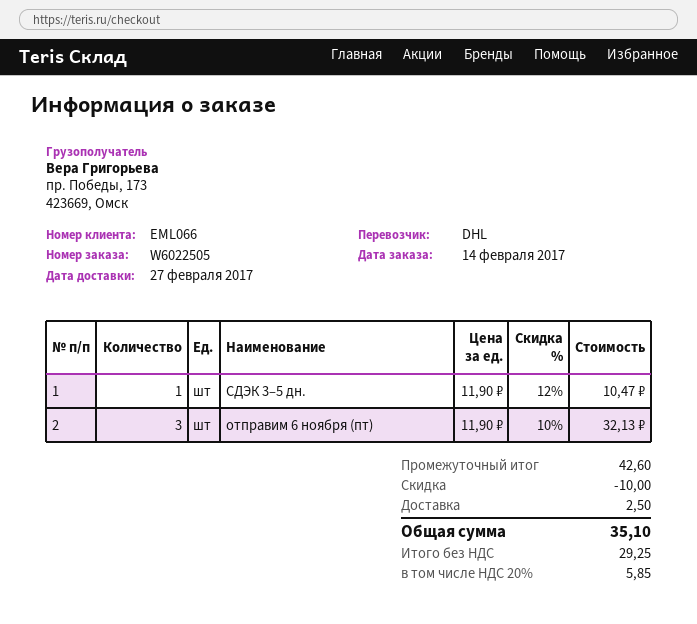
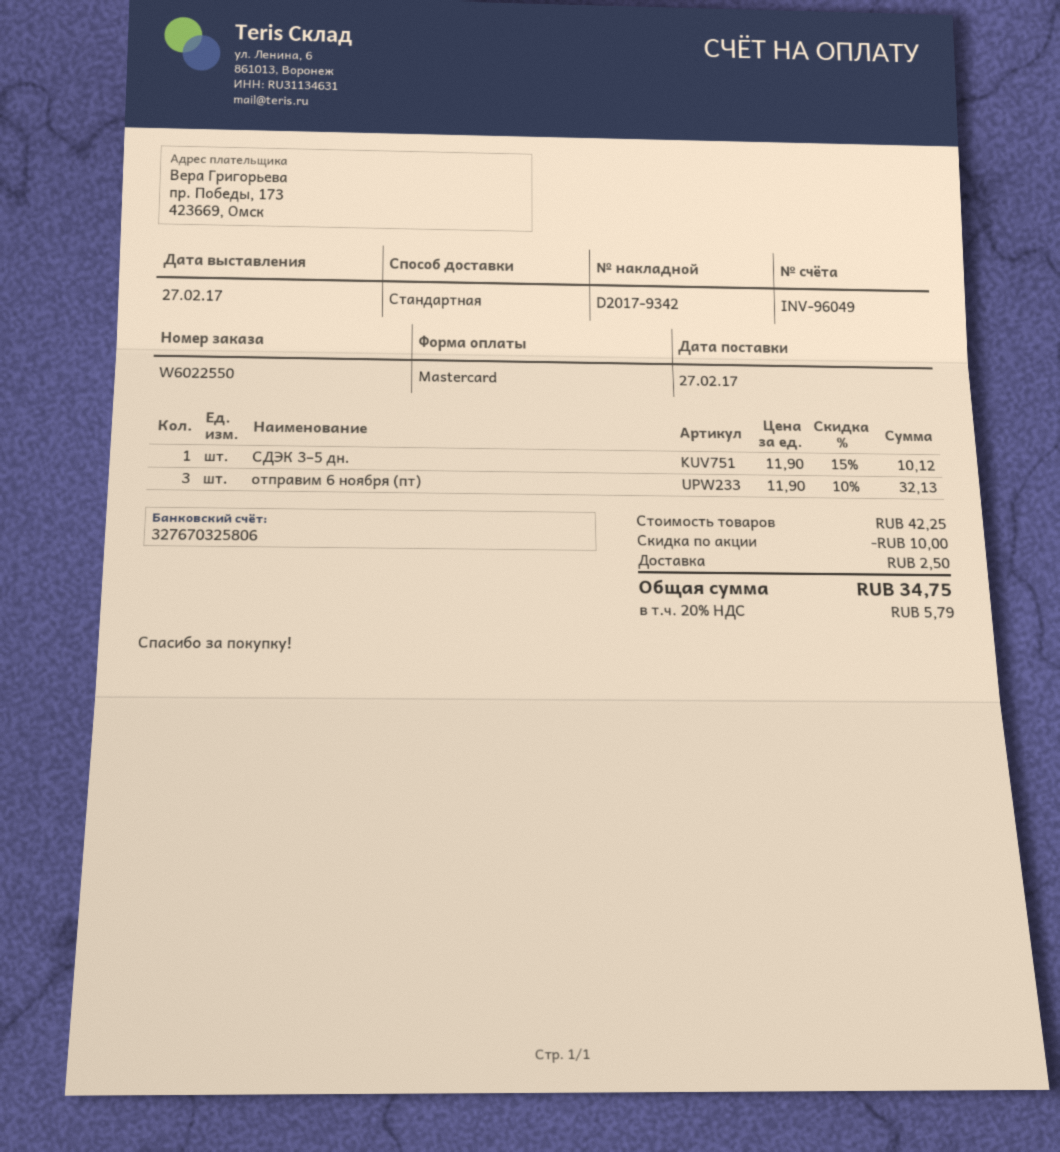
order number: W6022505 -> W6022550
shipping method: DHL -> standard
СДЭК 3–5 дн.: 1 x 11.90 - 12% = 10.47 -> 1 x 11.90 - 15% = 10.12
subtotal: 42.60 -> 42.25
tax: 20% = 5.85 -> 20% = 5.79
total: 35.10 -> 34.75

